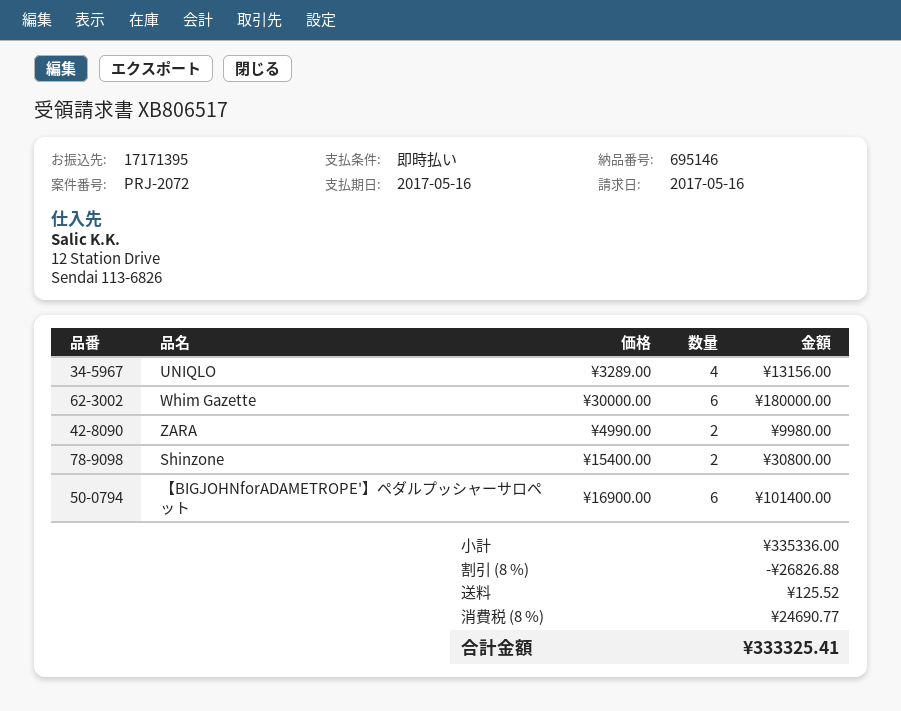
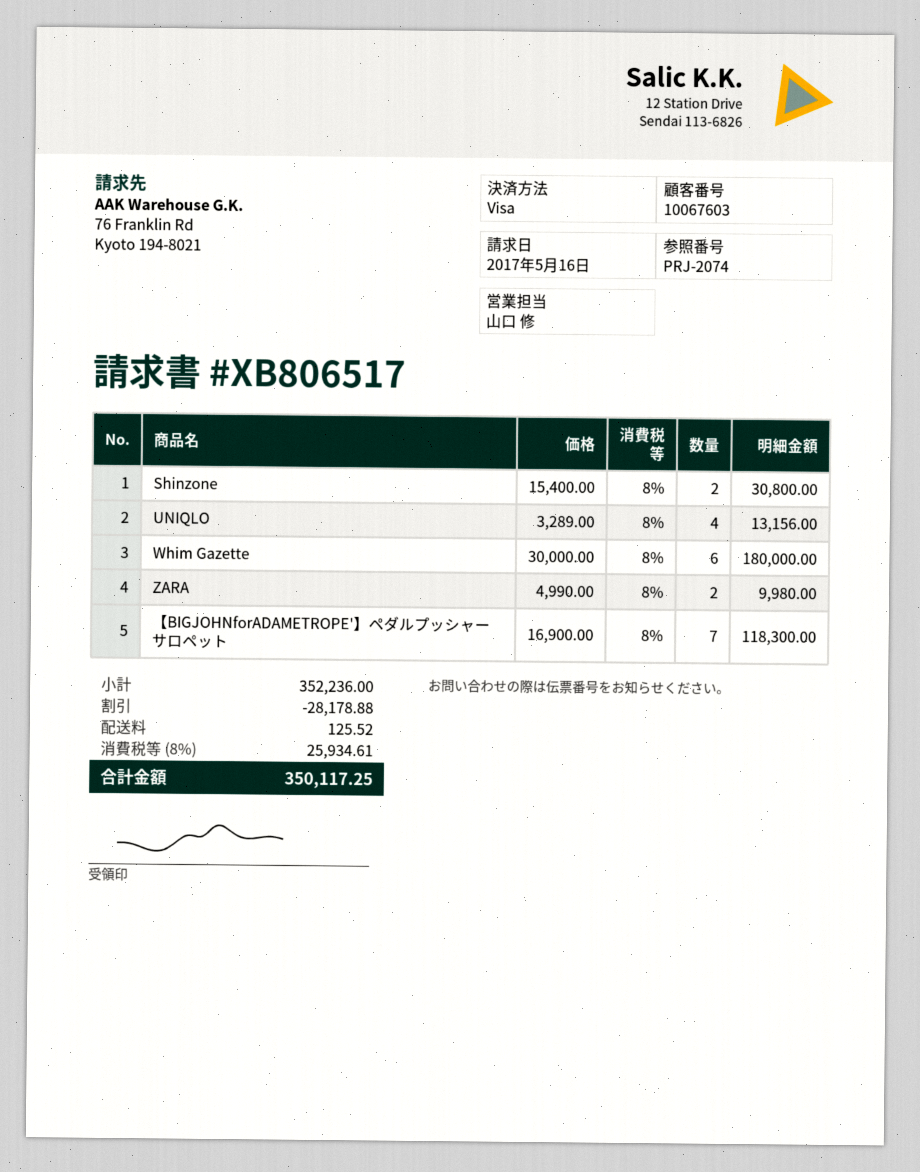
reference: PRJ-2072 -> PRJ-2074
【BIGJOHNforADAMETROPE'】ペダルプッシャーサロペット: 6 x 16900.00 = 101400.00 -> 7 x 16900.00 = 118300.00
subtotal: 335336.00 -> 352236.00
discount: 26826.88 -> 28178.88
tax: 8% = 24690.77 -> 8% = 25934.61
total: 333325.41 -> 350117.25

